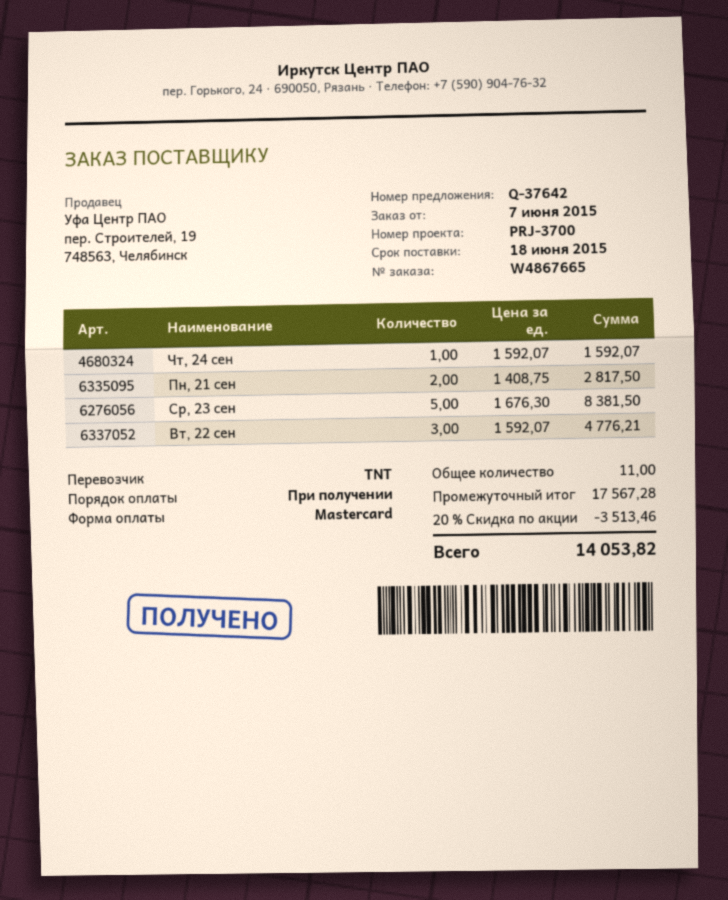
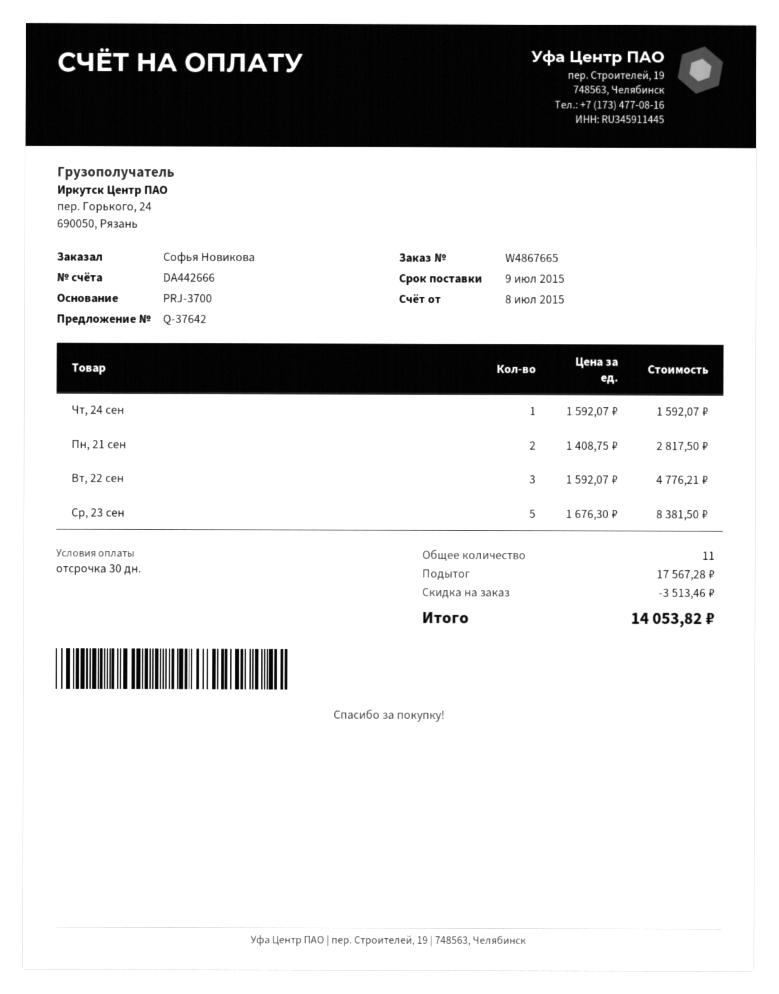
delivery date: 2015-06-18 -> 2015-07-09
payment terms: on receipt -> 30 days

